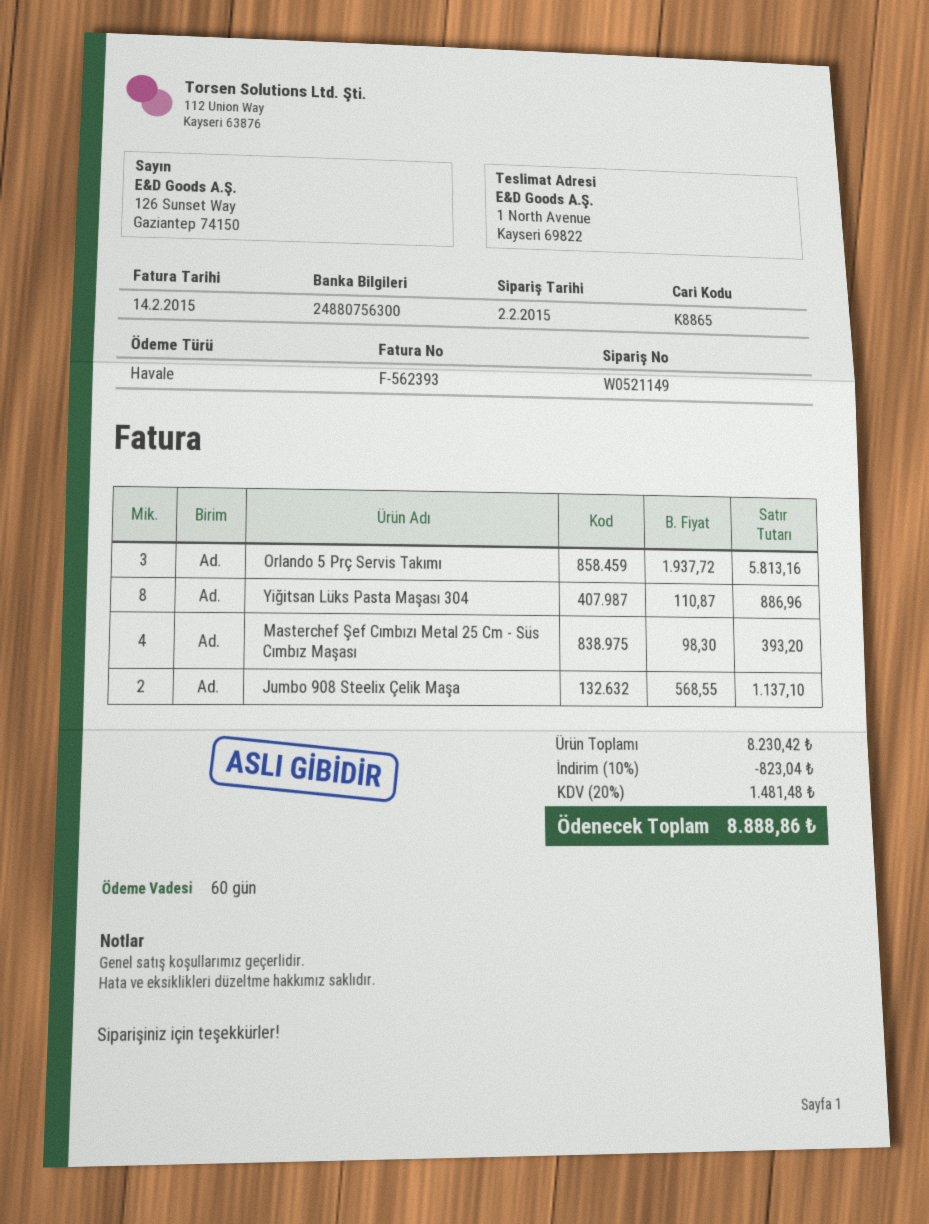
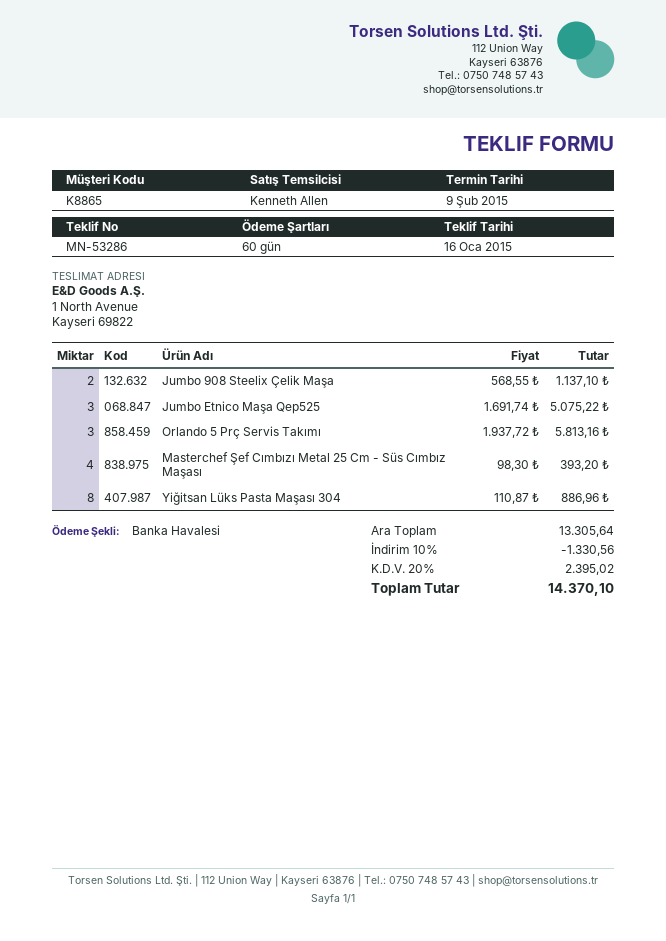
Jumbo Etnico Maşa Qep525: none -> 3 x 1691.74 = 5075.22
subtotal: 8230.42 -> 13305.64
discount: 10% = 823.04 -> 10% = 1330.56
tax: 20% = 1481.48 -> 20% = 2395.02
total: 8888.86 -> 14370.10

